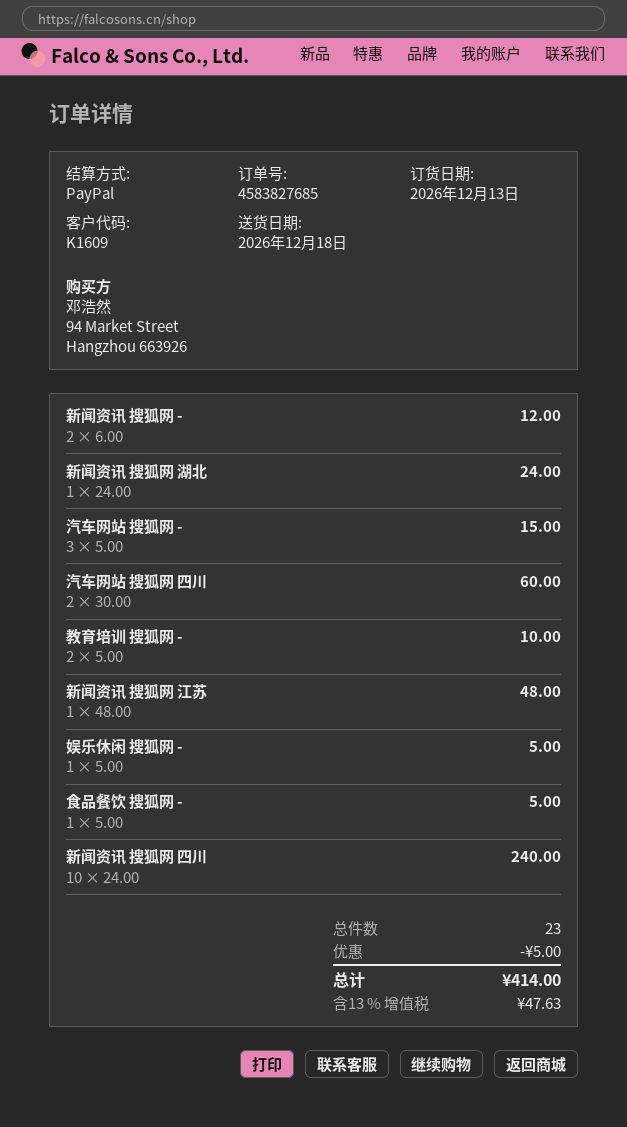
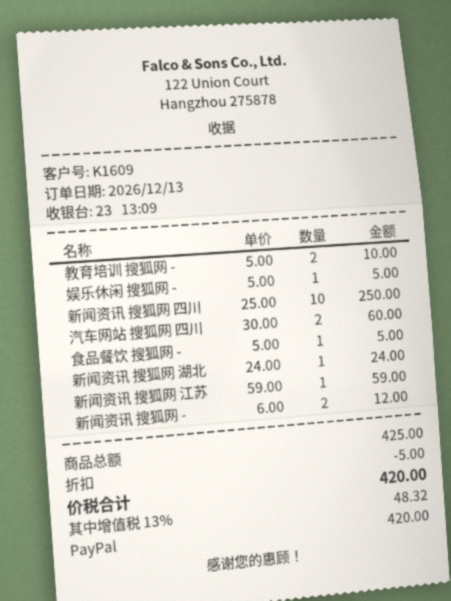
汽车网站 搜狐网 -: 3 x 5.00 = 15.00 -> none
新闻资讯 搜狐网 江苏: 1 x 48.00 = 48.00 -> 1 x 59.00 = 59.00
新闻资讯 搜狐网 四川: 10 x 24.00 = 240.00 -> 10 x 25.00 = 250.00
tax: 13% = 47.63 -> 13% = 48.32
total: 414.00 -> 420.00

